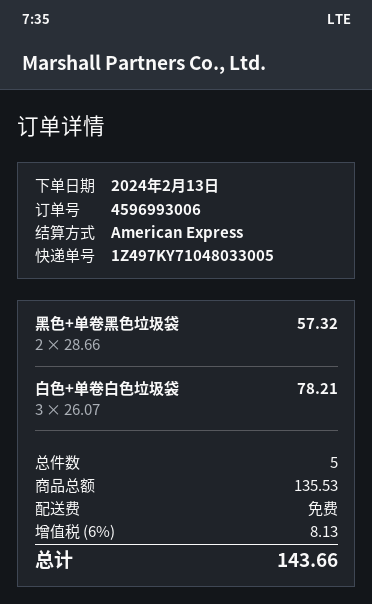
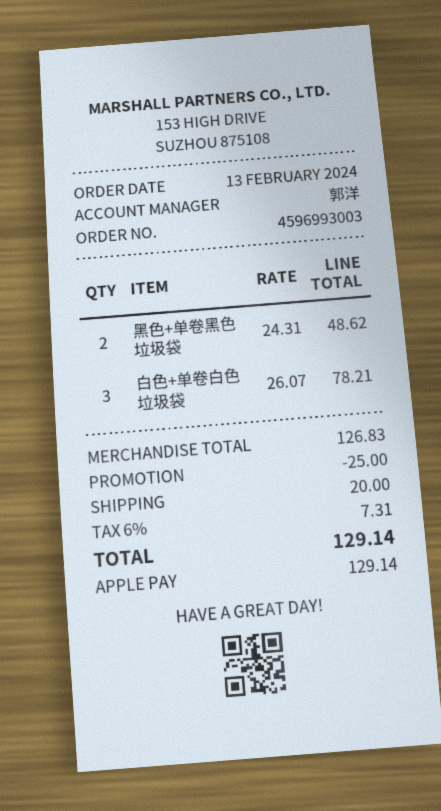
order number: 4596993006 -> 4596993003
payment method: American Express -> Apple Pay
黑色+单卷黑色垃圾袋: 2 x 28.66 = 57.32 -> 2 x 24.31 = 48.62
subtotal: 135.53 -> 126.83
discount: none -> 25.00
shipping: 0.00 -> 20.00
tax: 6% = 8.13 -> 6% = 7.31
total: 143.66 -> 129.14

